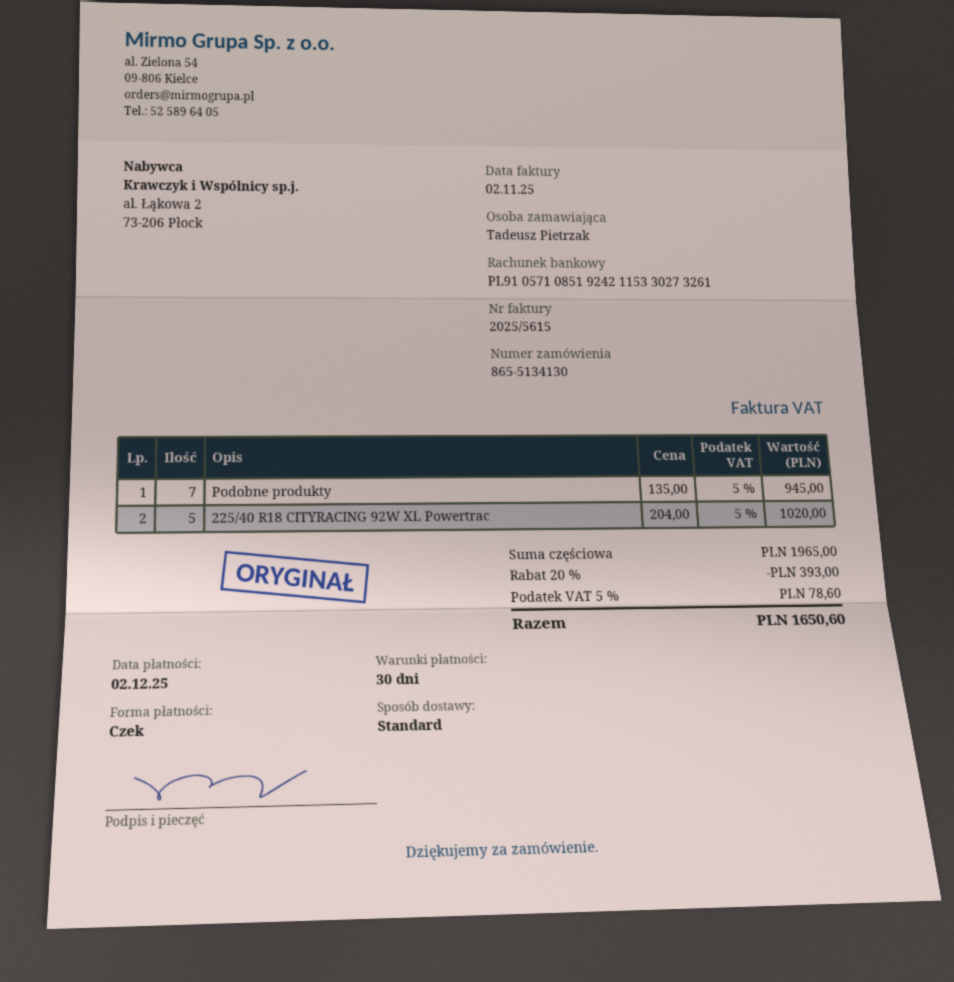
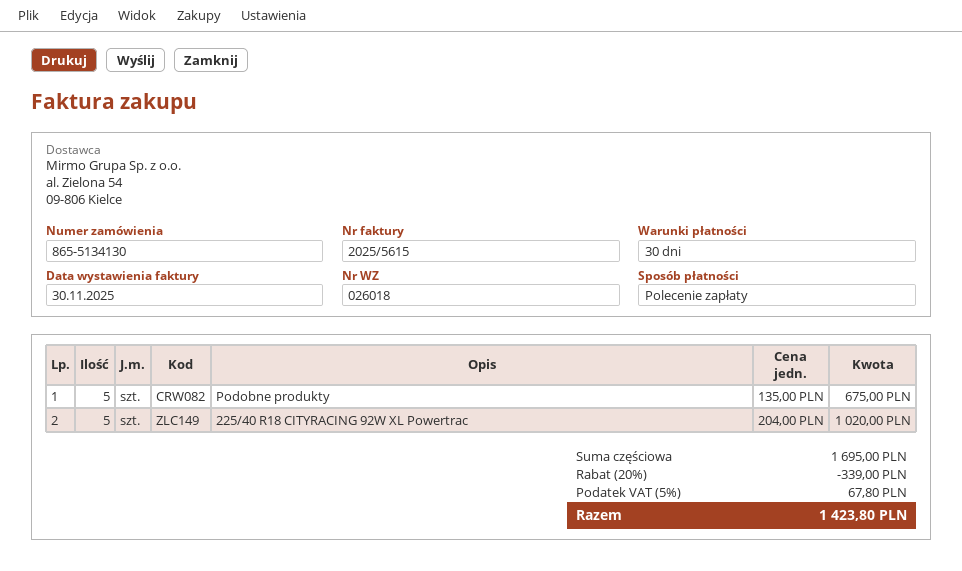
invoice date: 2025-11-02 -> 2025-11-30
payment method: cheque -> direct debit
Podobne produkty: 7 x 135.00 = 945.00 -> 5 x 135.00 = 675.00
subtotal: 1965.00 -> 1695.00
discount: 20% = 393.00 -> 20% = 339.00
tax: 5% = 78.60 -> 5% = 67.80
total: 1650.60 -> 1423.80

